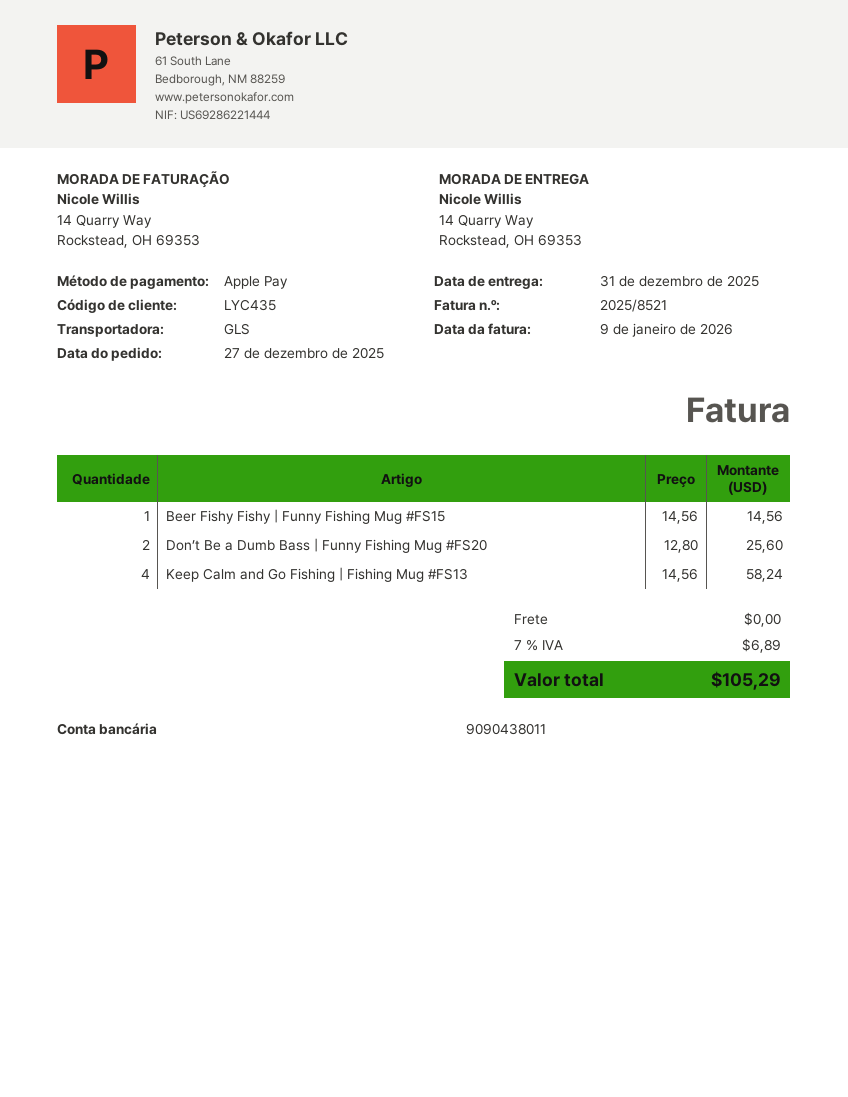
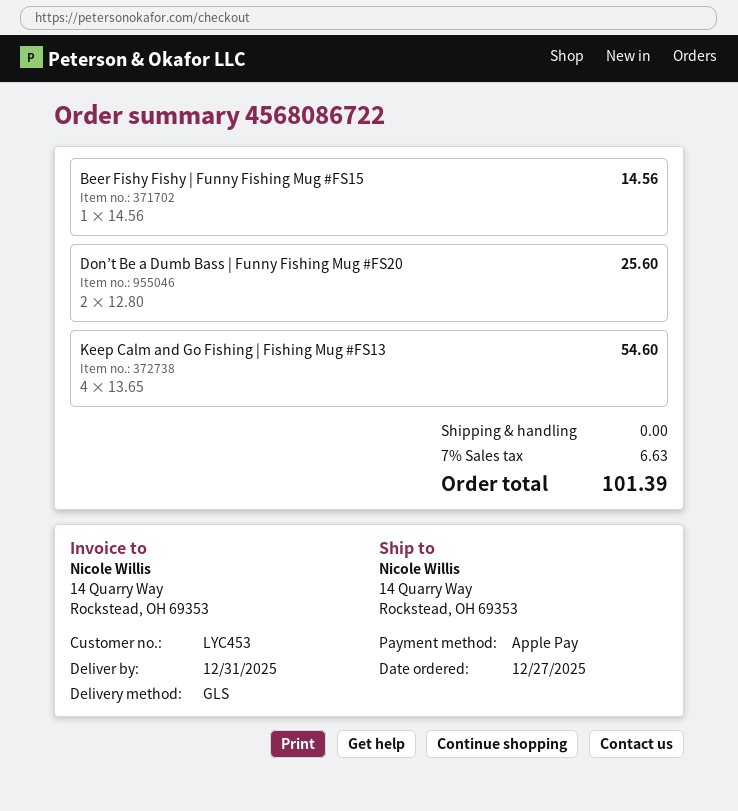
customer number: LYC435 -> LYC453
Keep Calm and Go Fishing | Fishing Mug #FS13: 4 x 14.56 = 58.24 -> 4 x 13.65 = 54.60
tax: 7% = 6.89 -> 7% = 6.63
total: 105.29 -> 101.39

